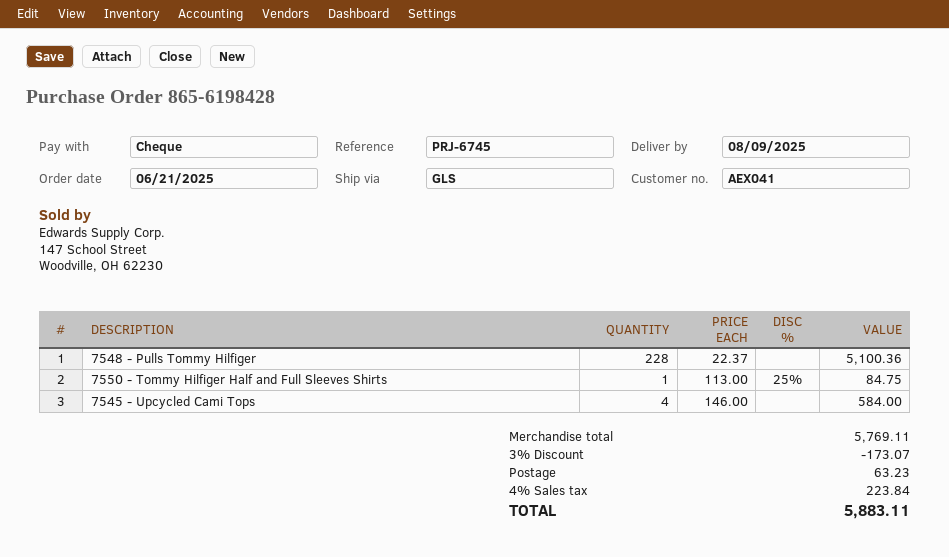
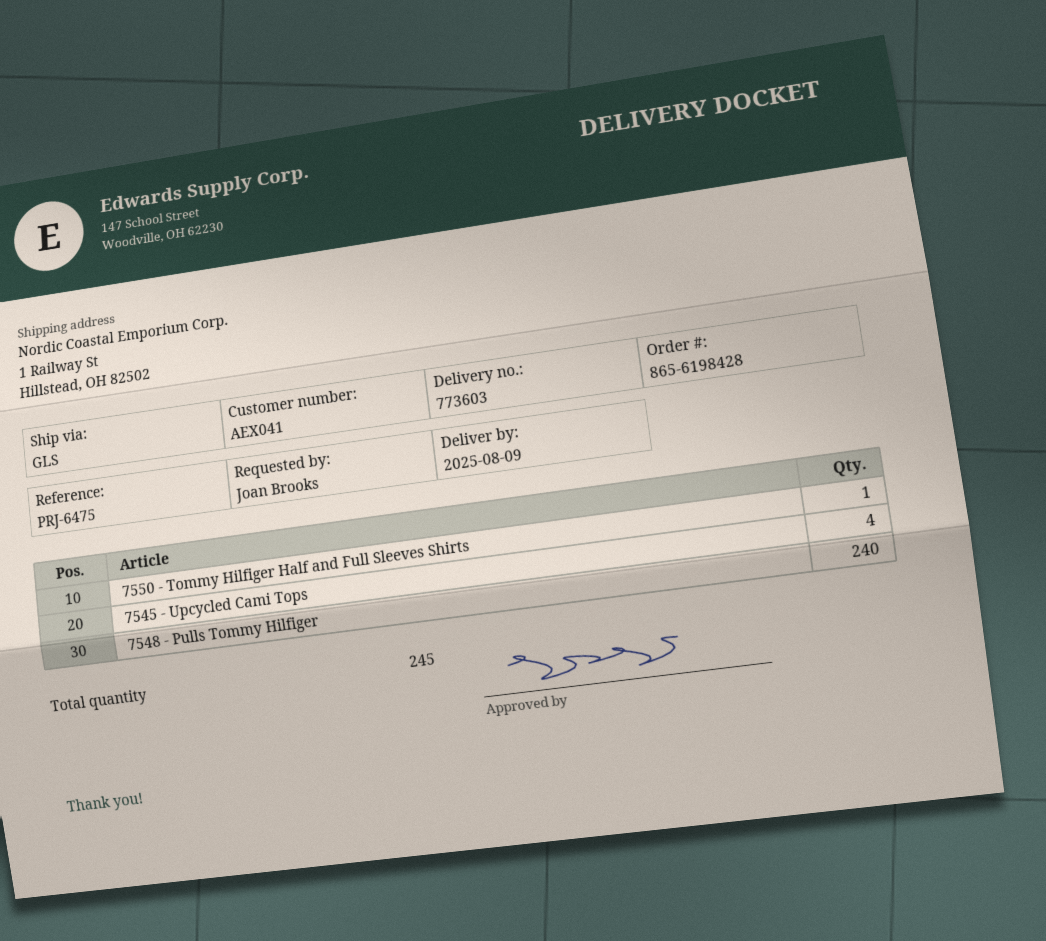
reference: PRJ-6745 -> PRJ-6475
7548 - Pulls Tommy Hilfiger: 228 -> 240

